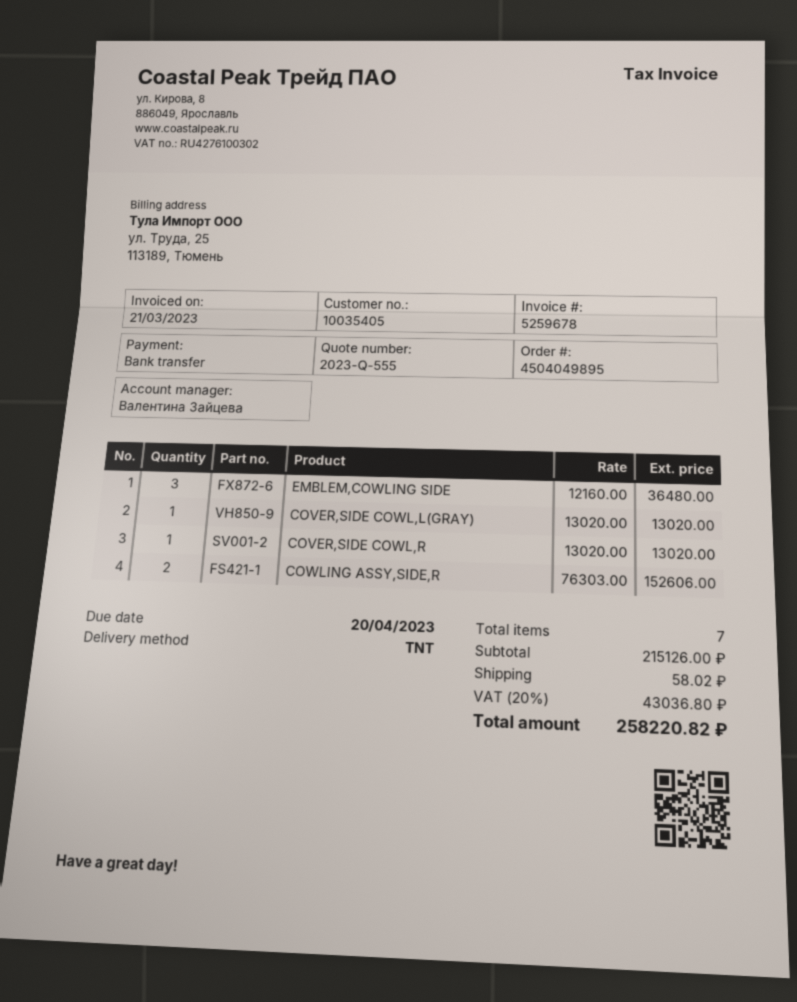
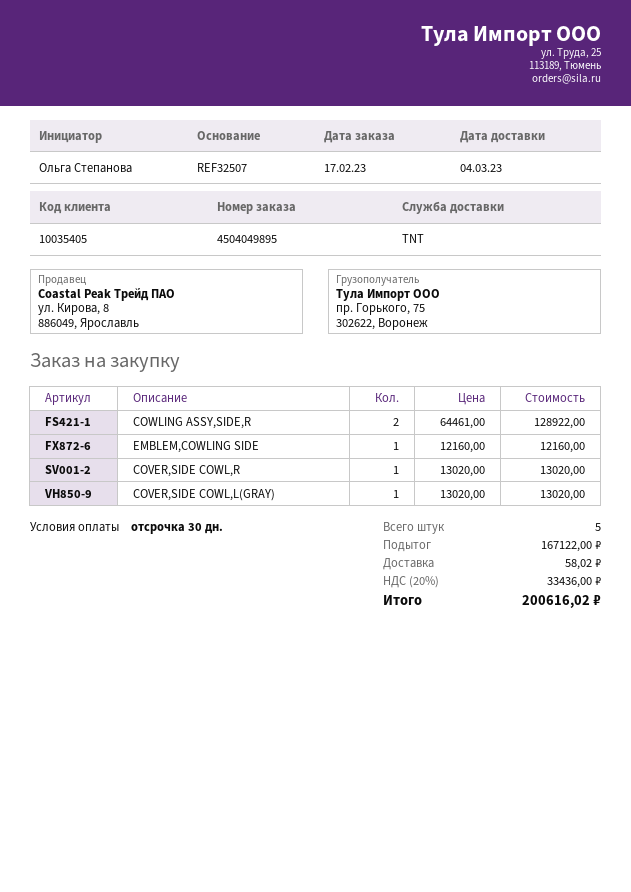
EMBLEM,COWLING SIDE: 3 x 12160.00 = 36480.00 -> 1 x 12160.00 = 12160.00
COWLING ASSY,SIDE,R: 2 x 76303.00 = 152606.00 -> 2 x 64461.00 = 128922.00
total quantity: 7 -> 5
subtotal: 215126.00 -> 167122.00
tax: 20% = 43036.80 -> 20% = 33436.00
total: 258220.82 -> 200616.02

